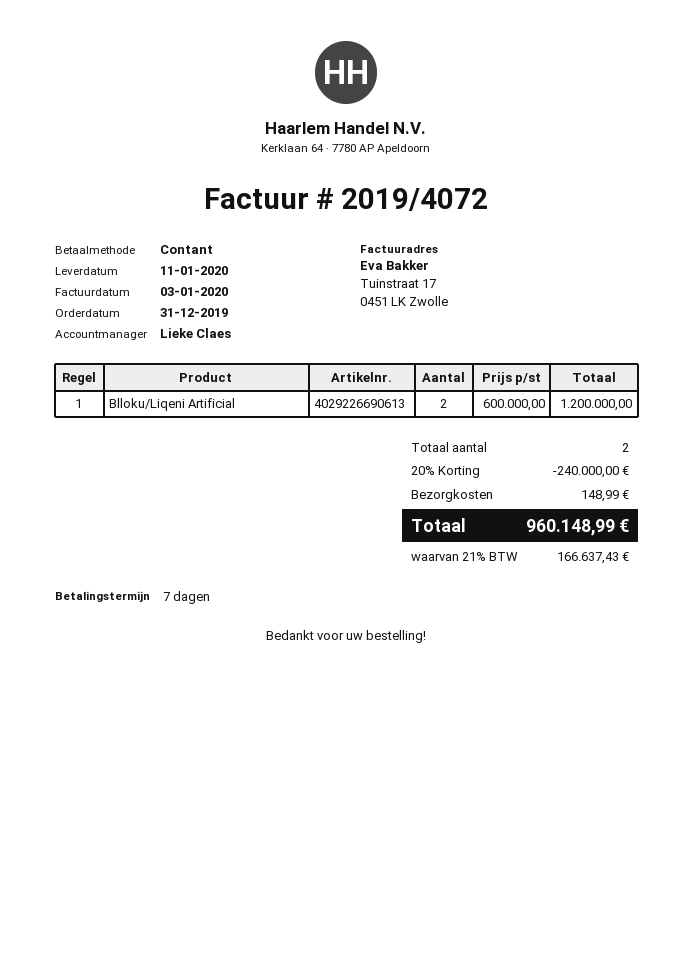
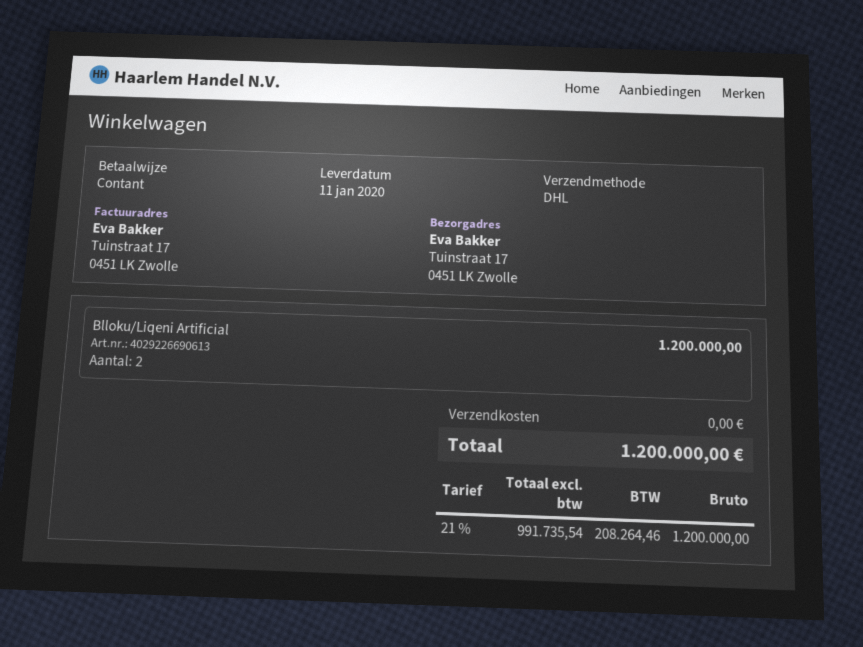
discount: 20% = 240000.00 -> none
shipping: 148.99 -> 0.00
tax: 21% = 166637.43 -> 21% = 208264.46
total: 960148.99 -> 1200000.00

